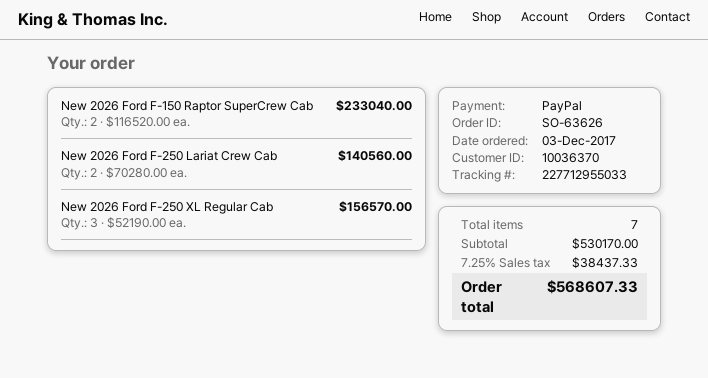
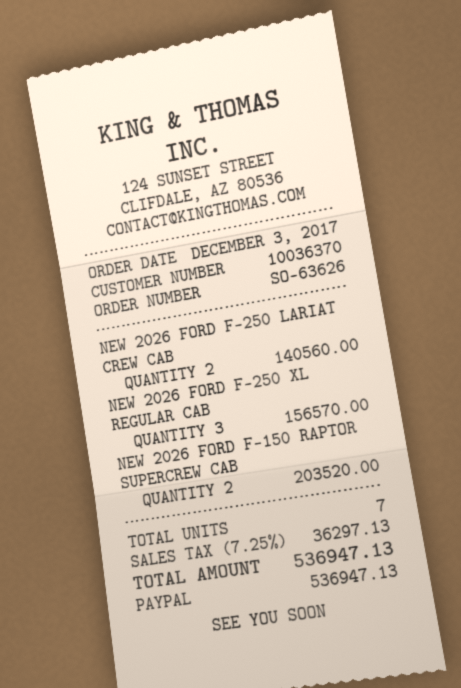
New 2026 Ford F-150 Raptor SuperCrew Cab: 2 for 233040.00 -> 2 for 203520.00
tax: 7.25% = 38437.33 -> 7.25% = 36297.13
total: 568607.33 -> 536947.13

